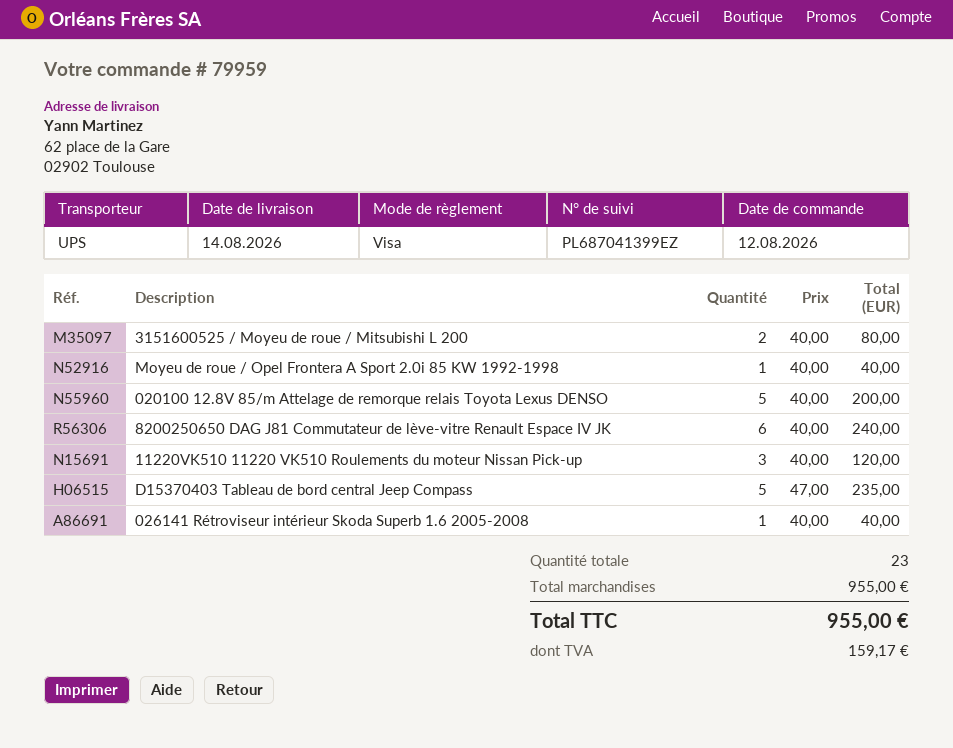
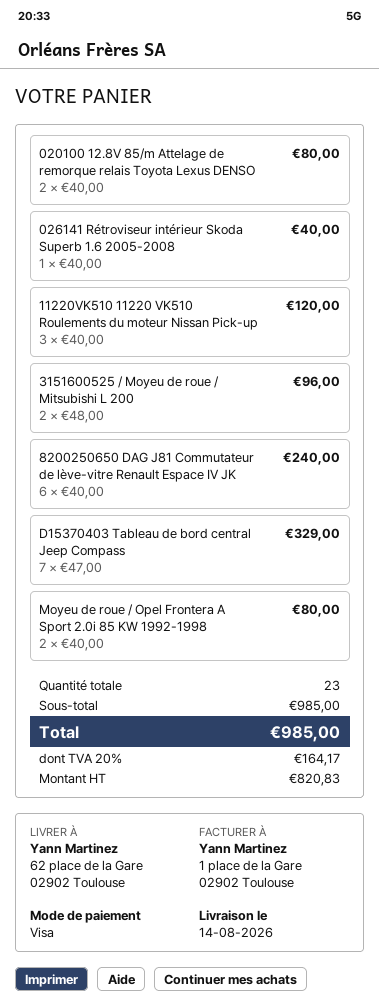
3151600525 / Moyeu de roue / Mitsubishi L 200: 2 x 40.00 = 80.00 -> 2 x 48.00 = 96.00
Moyeu de roue / Opel Frontera A Sport 2.0i 85 KW 1992-1998: 1 x 40.00 = 40.00 -> 2 x 40.00 = 80.00
020100 12.8V 85/m Attelage de remorque relais Toyota Lexus DENSO: 5 x 40.00 = 200.00 -> 2 x 40.00 = 80.00
D15370403 Tableau de bord central Jeep Compass: 5 x 47.00 = 235.00 -> 7 x 47.00 = 329.00
subtotal: 955.00 -> 985.00
tax: 159.17 -> 164.17
total: 955.00 -> 985.00

